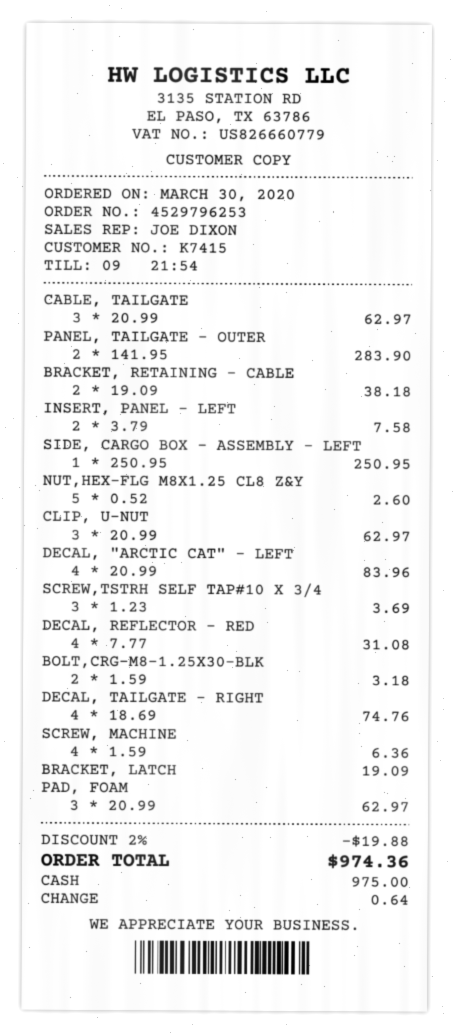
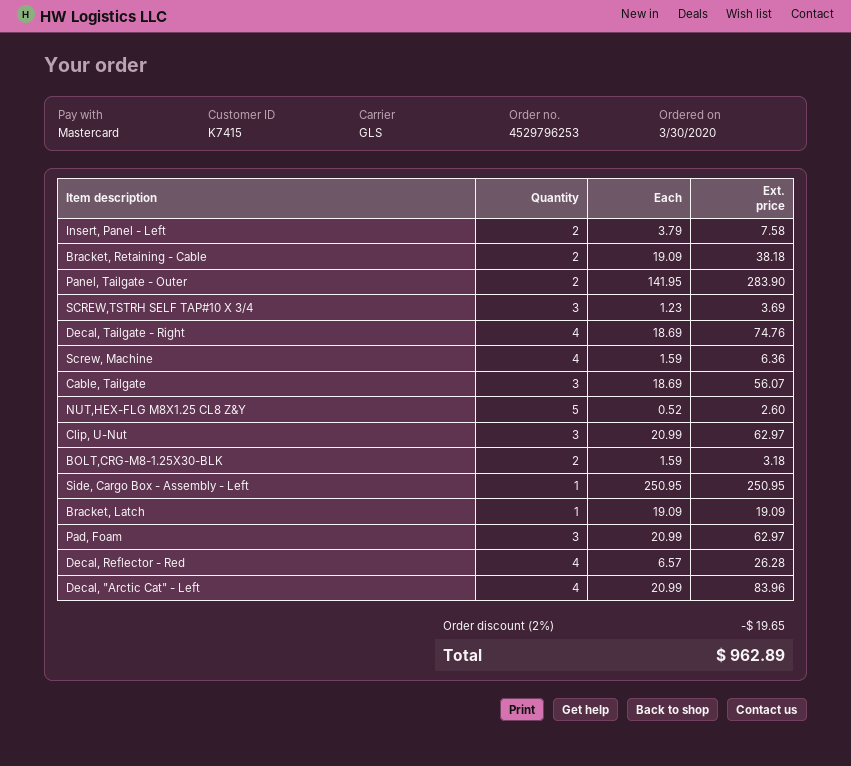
payment method: cash -> Mastercard
CABLE, TAILGATE: 3 x 20.99 = 62.97 -> 3 x 18.69 = 56.07
DECAL, REFLECTOR - RED: 4 x 7.77 = 31.08 -> 4 x 6.57 = 26.28
discount: 2% = 19.88 -> 2% = 19.65
total: 974.36 -> 962.89

